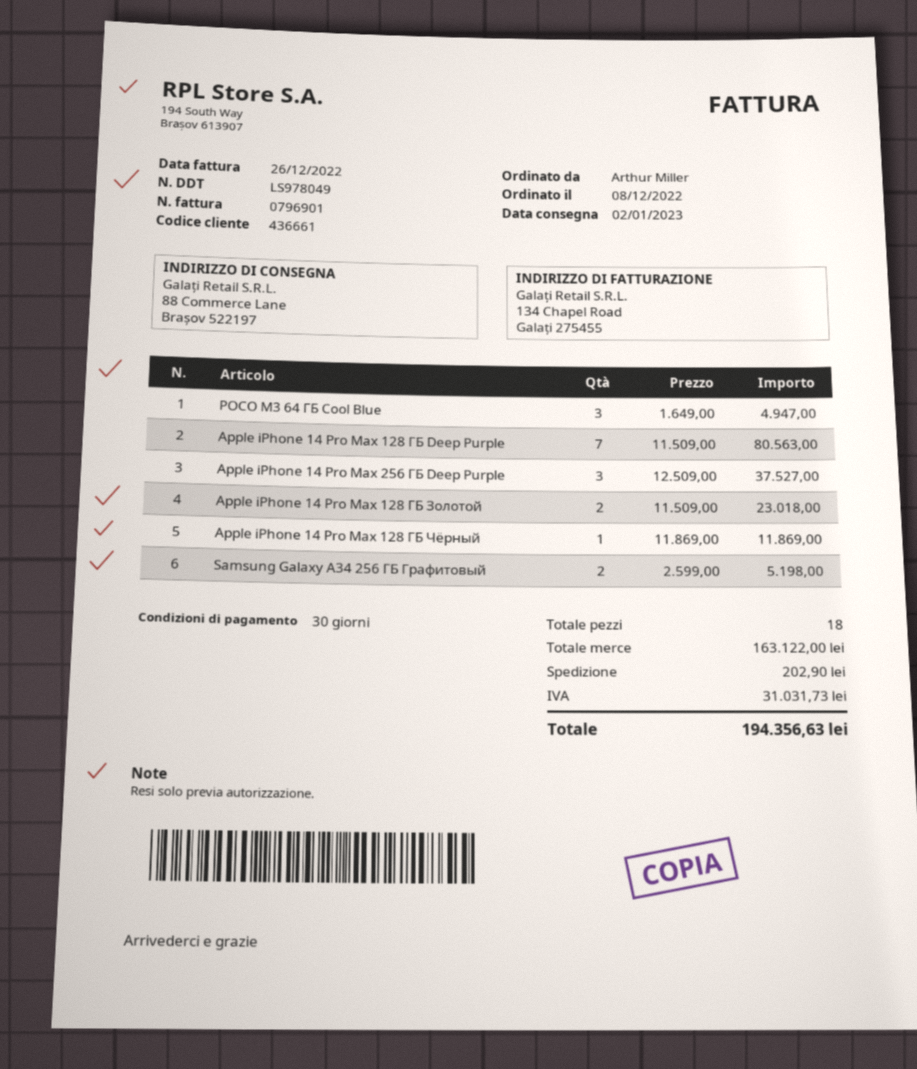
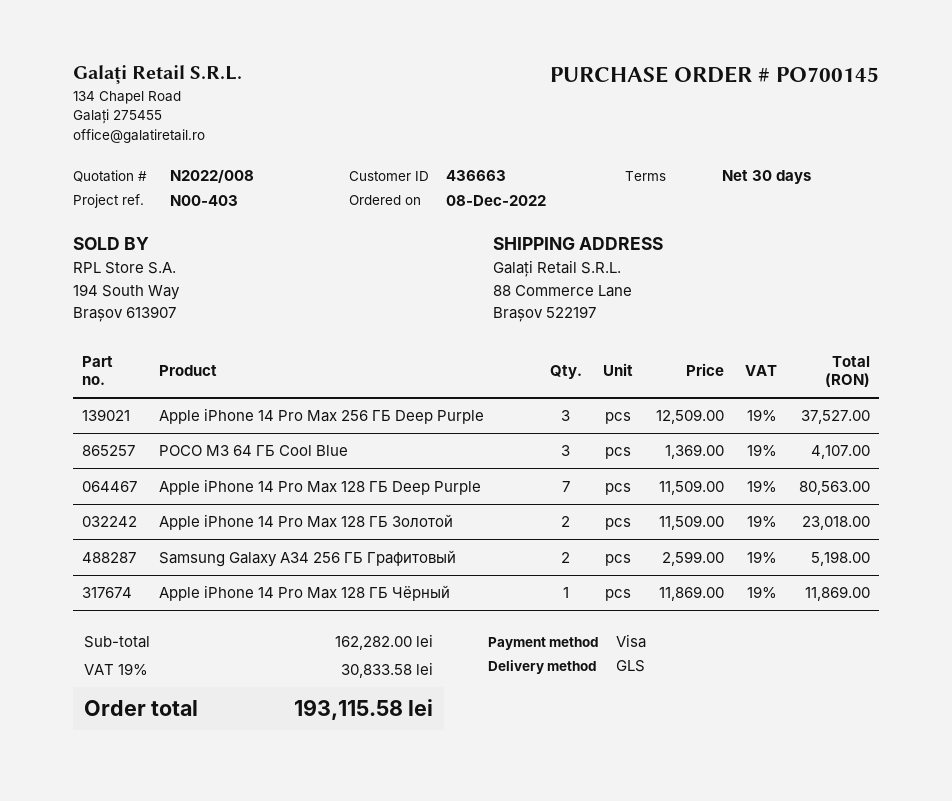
customer number: 436661 -> 436663
POCO M3 64 ГБ Cool Blue: 3 x 1649.00 = 4947.00 -> 3 x 1369.00 = 4107.00
subtotal: 163122.00 -> 162282.00
shipping: 202.90 -> none
tax: 31031.73 -> 30833.58
total: 194356.63 -> 193115.58

